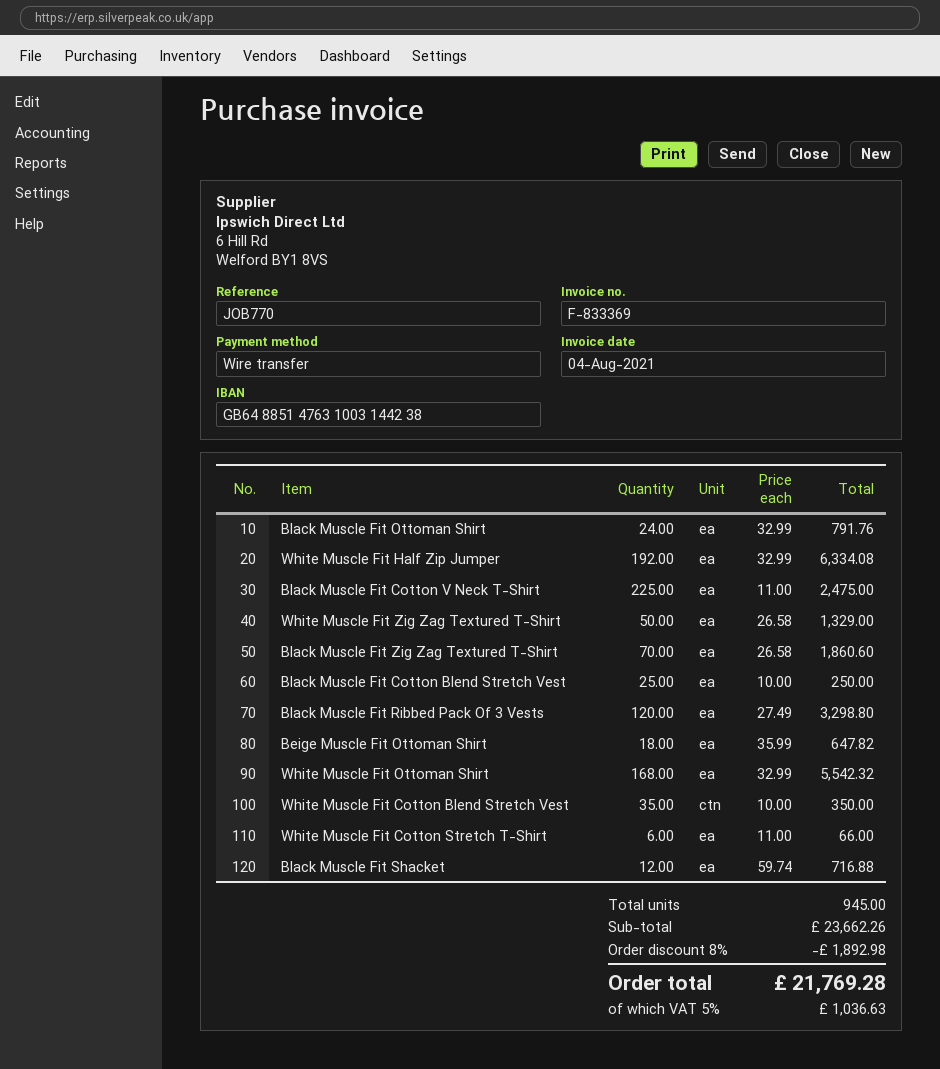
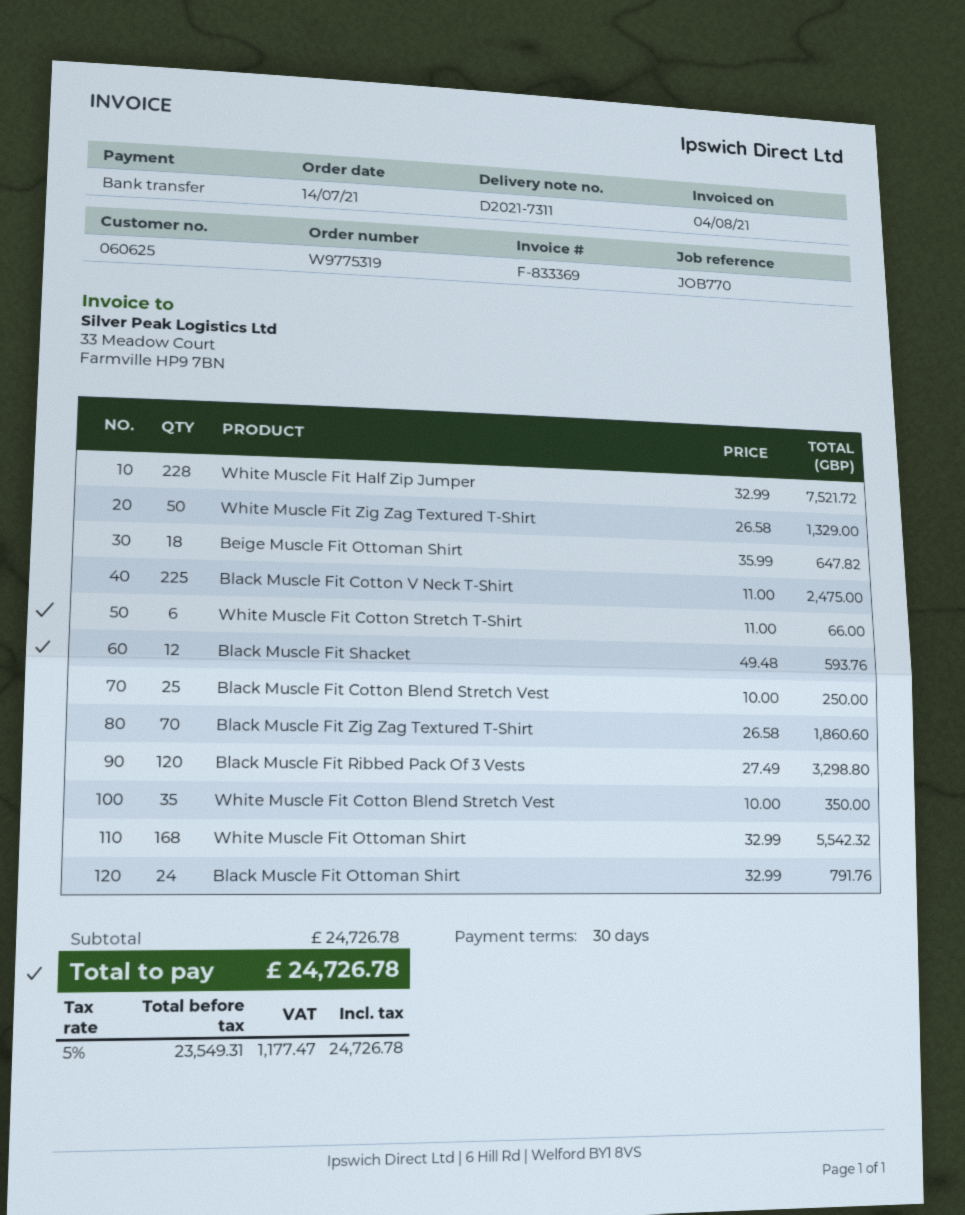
White Muscle Fit Half Zip Jumper: 192 x 32.99 = 6334.08 -> 228 x 32.99 = 7521.72
Black Muscle Fit Shacket: 12 x 59.74 = 716.88 -> 12 x 49.48 = 593.76
subtotal: 23662.26 -> 24726.78
discount: 8% = 1892.98 -> none
tax: 5% = 1036.63 -> 5% = 1177.47
total: 21769.28 -> 24726.78

